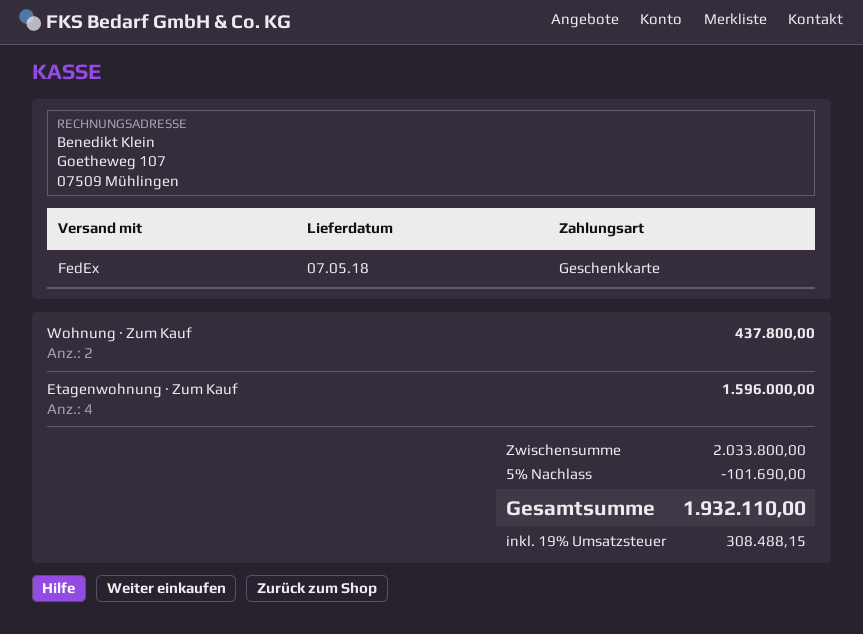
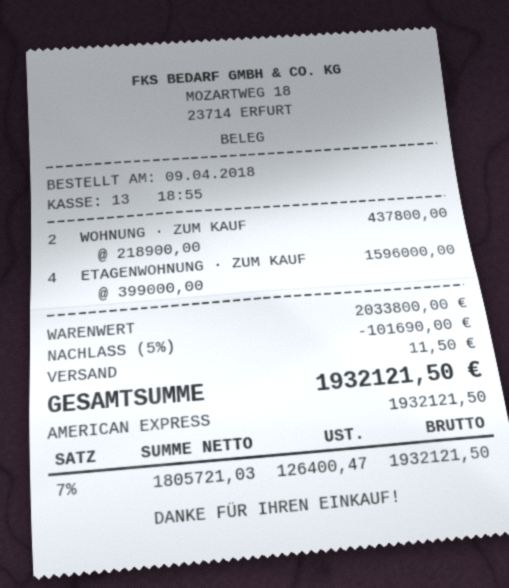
payment method: gift card -> American Express
shipping: none -> 11.50
tax: 19% = 308488.15 -> 7% = 126400.47
total: 1932110.00 -> 1932121.50

